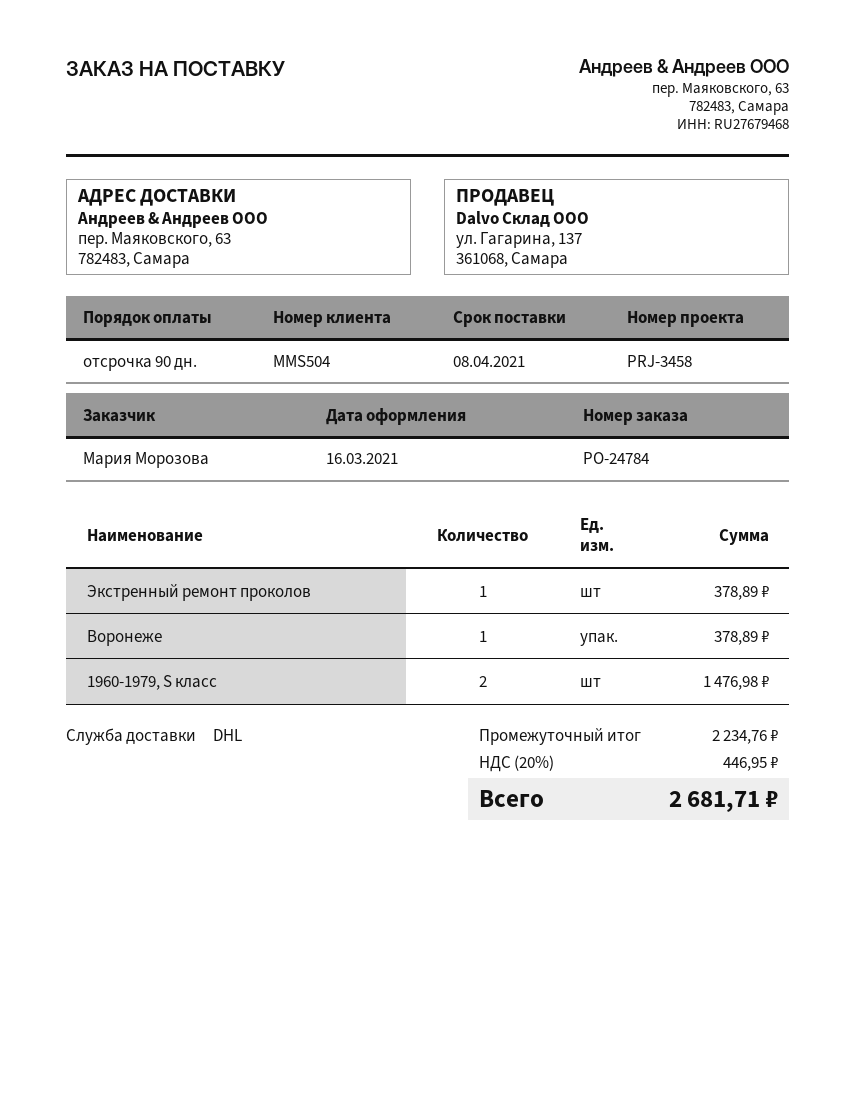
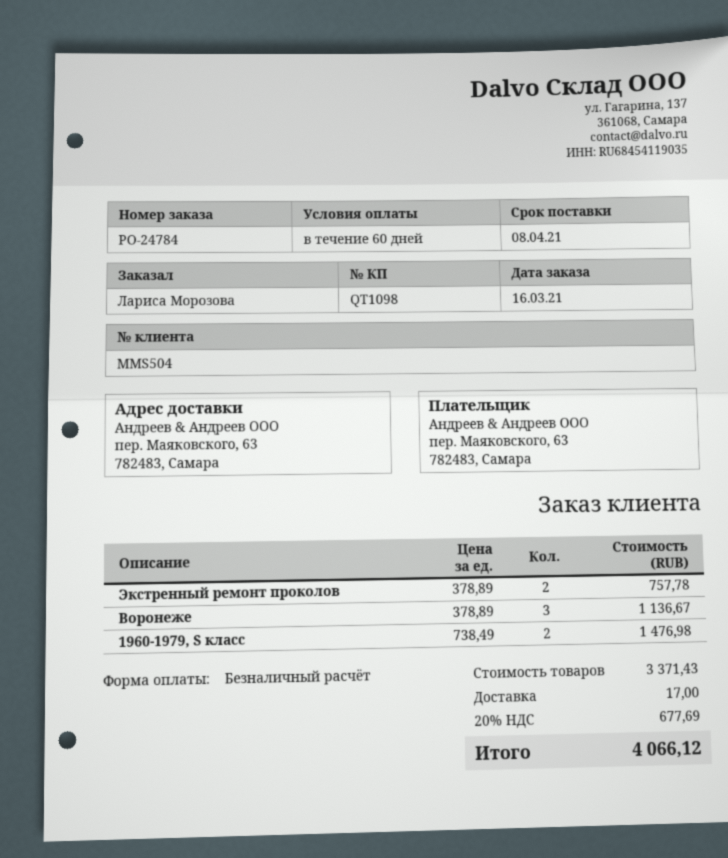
payment terms: 90 days -> 60 days
ordered by: Мария Морозова -> Лариса Морозова
Экстренный ремонт проколов: 1 for 378.89 -> 2 for 757.78
Воронеже: 1 for 378.89 -> 3 for 1136.67
subtotal: 2234.76 -> 3371.43
shipping: none -> 17.00
tax: 20% = 446.95 -> 20% = 677.69
total: 2681.71 -> 4066.12

